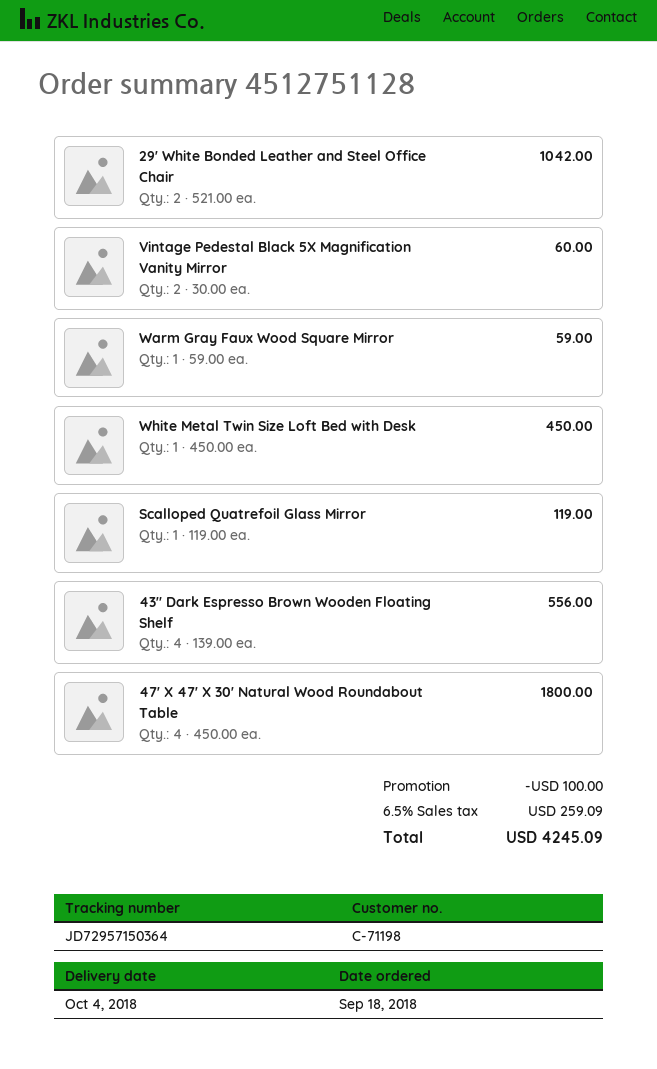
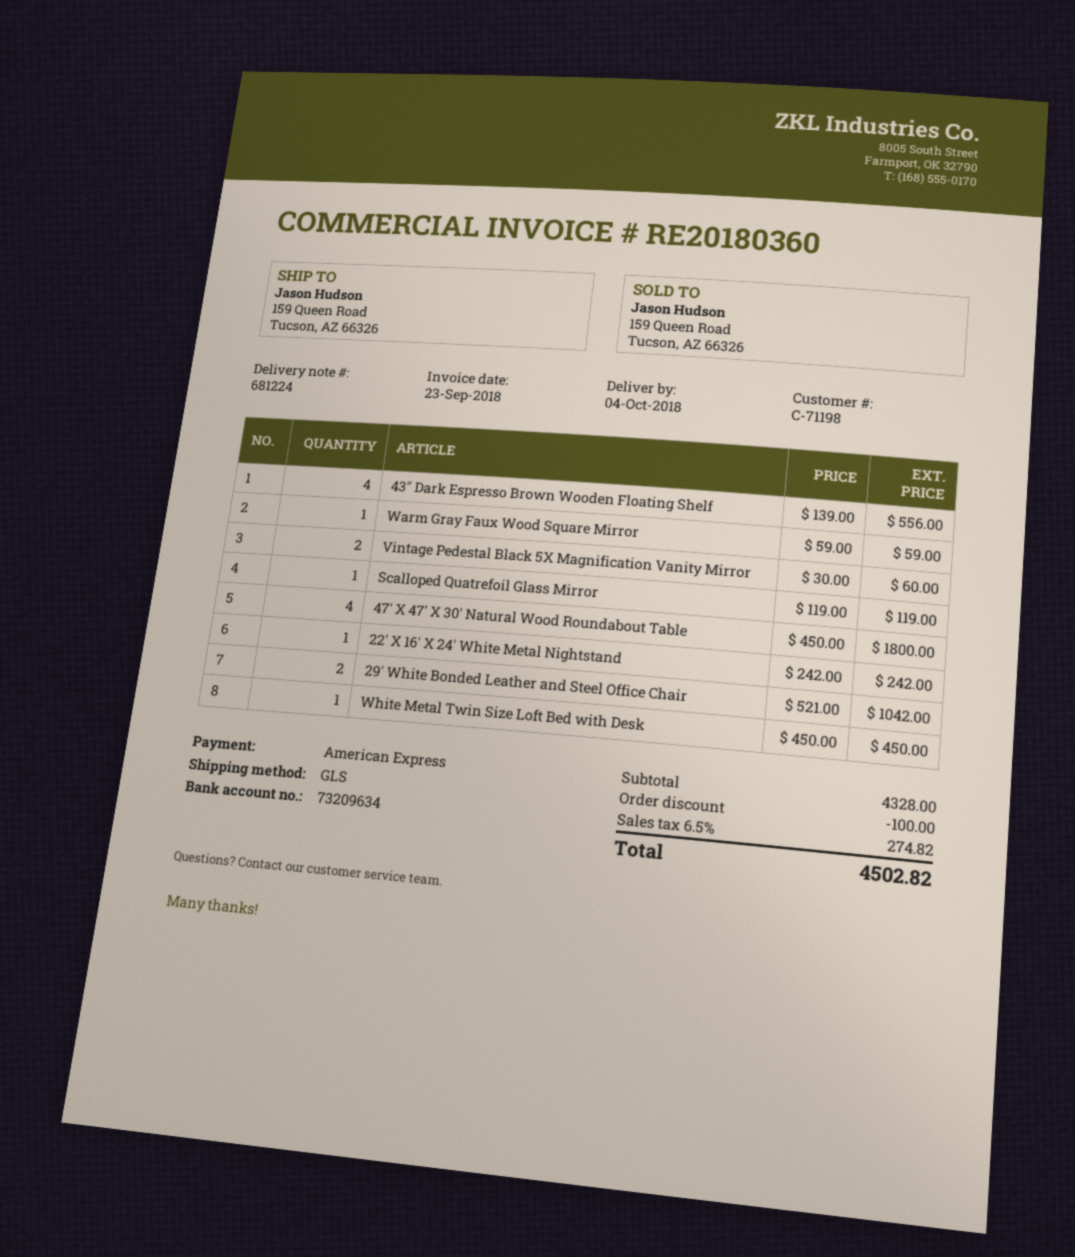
22' X 16' X 24' White Metal Nightstand: none -> 1 x 242.00 = 242.00
tax: 6.5% = 259.09 -> 6.5% = 274.82
total: 4245.09 -> 4502.82

